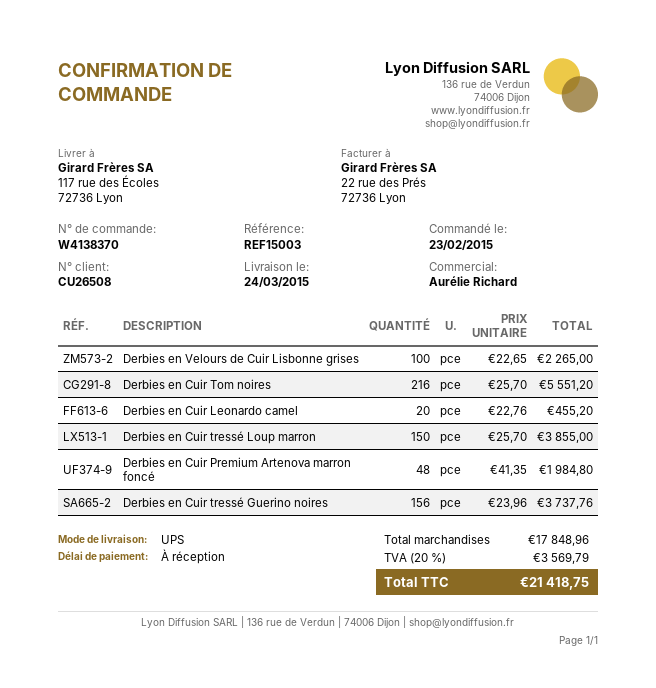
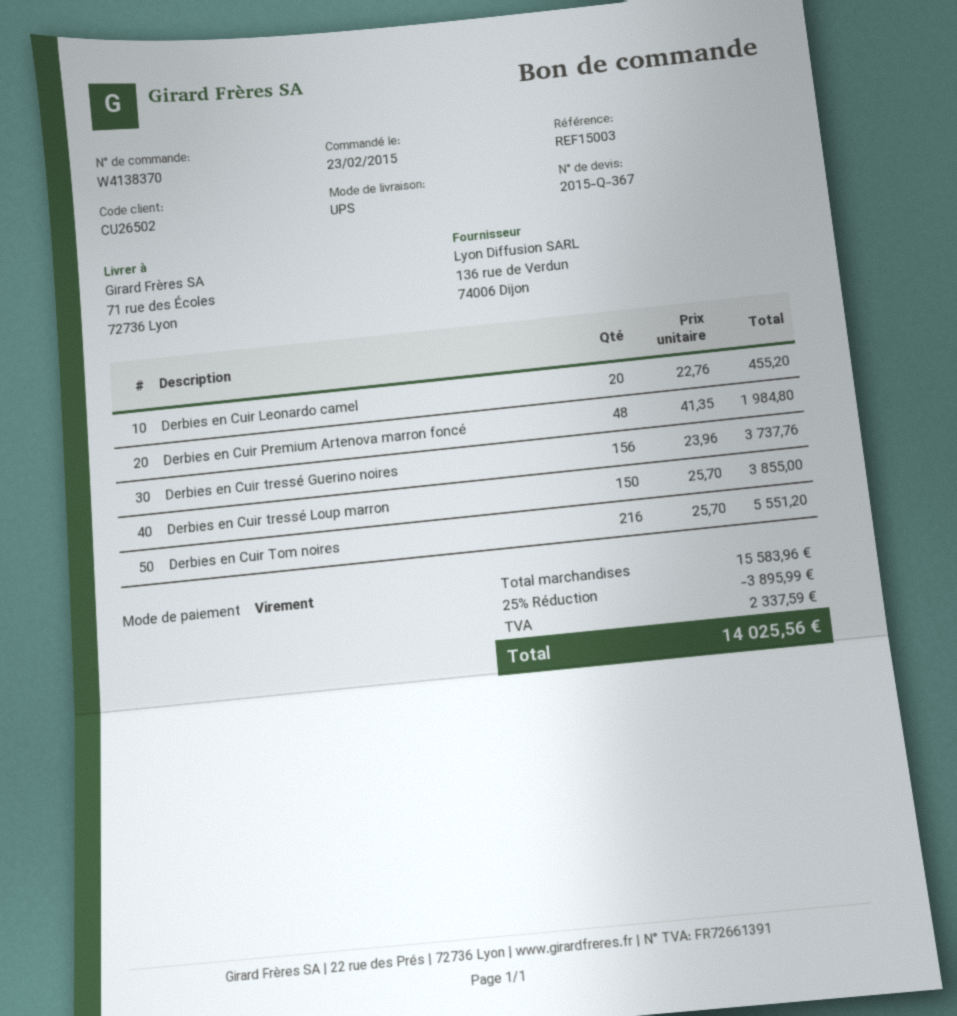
customer number: CU26508 -> CU26502
ship to: 117 rue des Écoles, 72736 Lyon -> 71 rue des Écoles, 72736 Lyon
Derbies en Velours de Cuir Lisbonne grises: 100 x 22.65 = 2265.00 -> none
subtotal: 17848.96 -> 15583.96
discount: none -> 25% = 3895.99
tax: 3569.79 -> 2337.59
total: 21418.75 -> 14025.56

